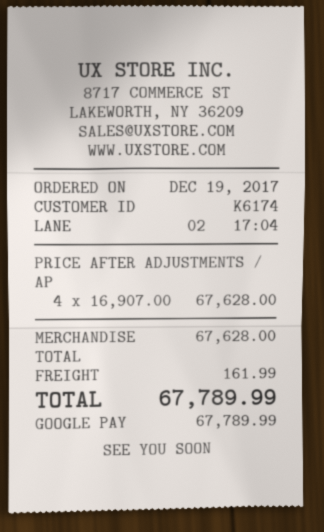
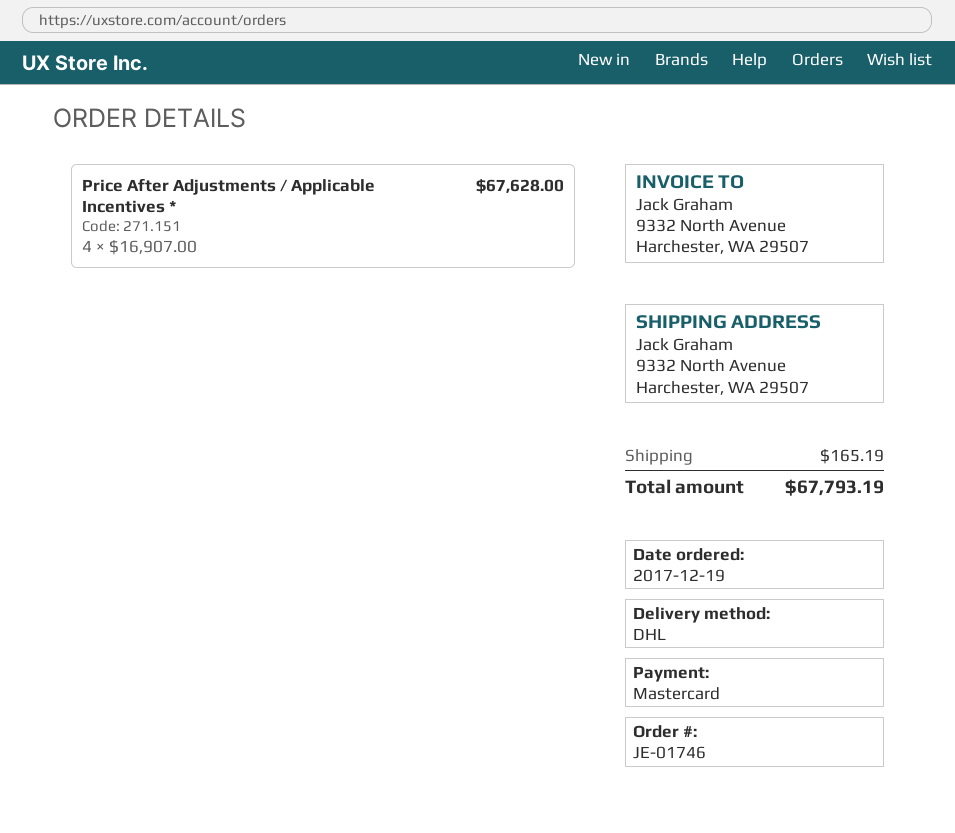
payment method: Google Pay -> Mastercard
shipping: 161.99 -> 165.19
total: 67789.99 -> 67793.19

